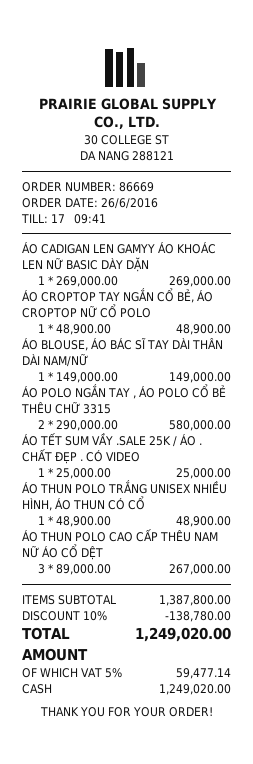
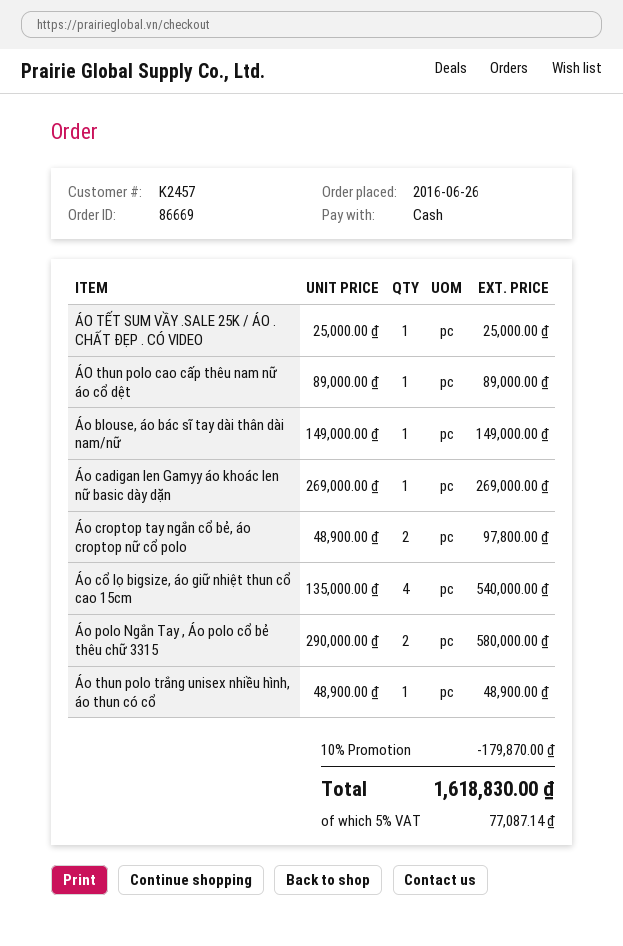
ÁO CROPTOP TAY NGẮN CỔ BẺ, ÁO CROPTOP NỮ CỔ POLO: 1 x 48900.00 = 48900.00 -> 2 x 48900.00 = 97800.00
ÁO THUN POLO CAO CẤP THÊU NAM NỮ ÁO CỔ DỆT: 3 x 89000.00 = 267000.00 -> 1 x 89000.00 = 89000.00
Áo cổ lọ bigsize, áo giữ nhiệt thun cổ cao 15cm: none -> 4 x 135000.00 = 540000.00
discount: 10% = 138780.00 -> 10% = 179870.00
tax: 5% = 59477.14 -> 5% = 77087.14
total: 1249020.00 -> 1618830.00

